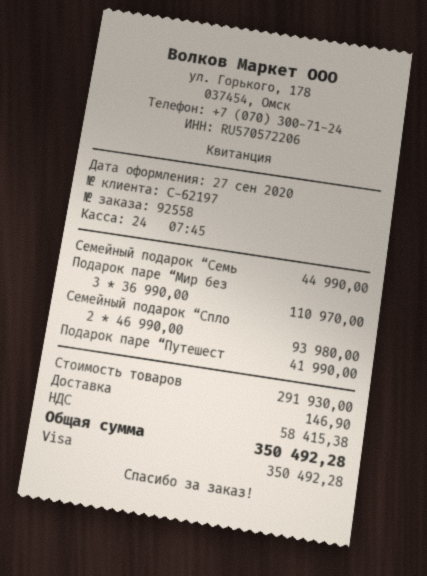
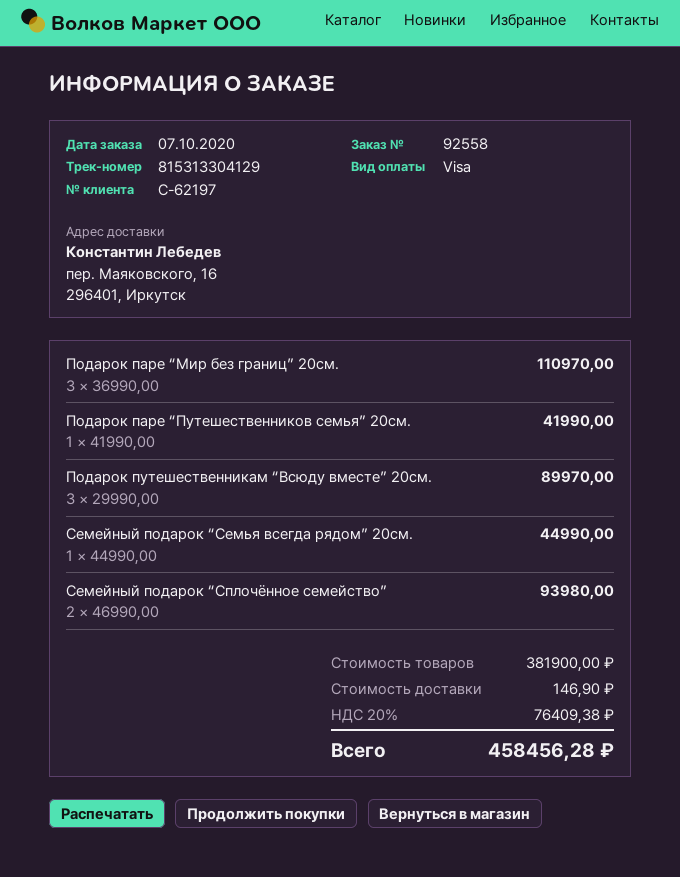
order date: 2020-09-27 -> 2020-10-07
Подарок путешественникам “Всюду вместе” 20см.: none -> 3 x 29990.00 = 89970.00
subtotal: 291930.00 -> 381900.00
tax: 58415.38 -> 76409.38
total: 350492.28 -> 458456.28

